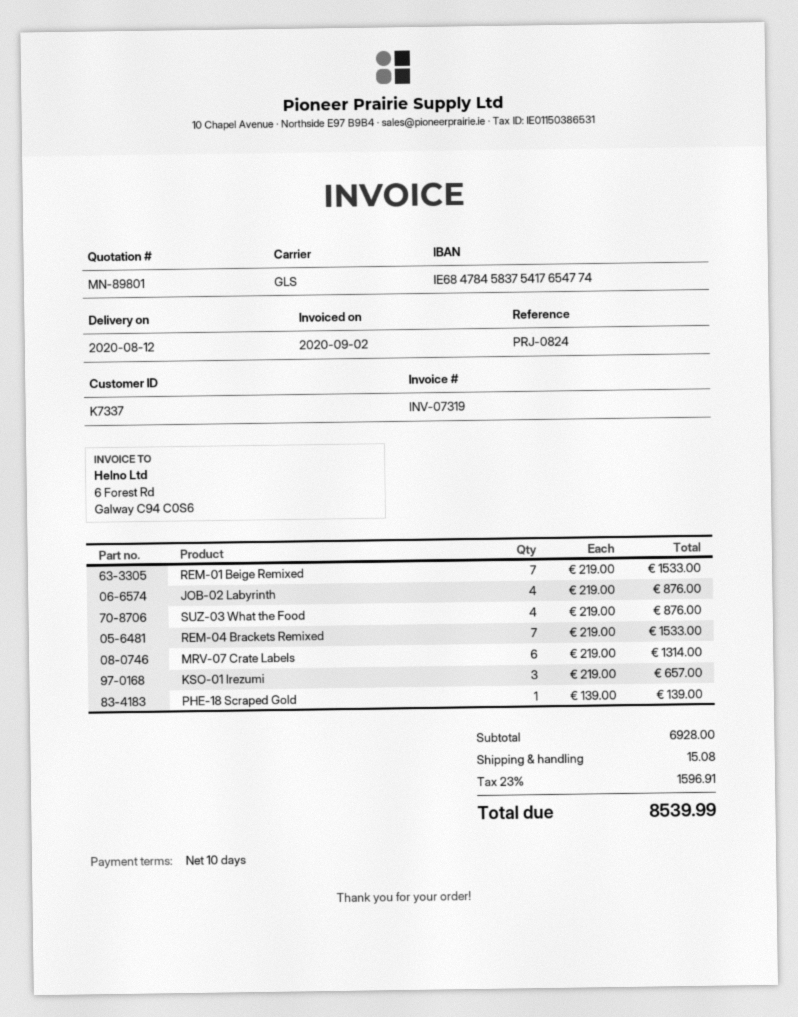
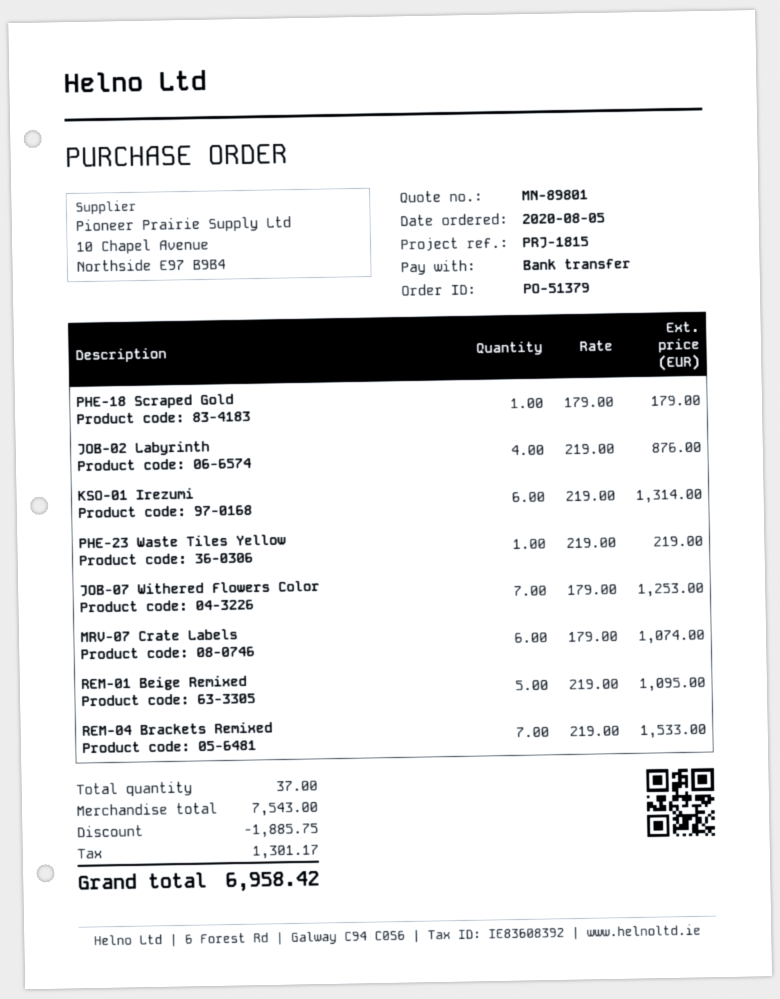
reference: PRJ-0824 -> PRJ-1815
REM-01 Beige Remixed: 7 x 219.00 = 1533.00 -> 5 x 219.00 = 1095.00
SUZ-03 What the Food: 4 x 219.00 = 876.00 -> none
MRV-07 Crate Labels: 6 x 219.00 = 1314.00 -> 6 x 179.00 = 1074.00
KSO-01 Irezumi: 3 x 219.00 = 657.00 -> 6 x 219.00 = 1314.00
PHE-18 Scraped Gold: 1 x 139.00 = 139.00 -> 1 x 179.00 = 179.00
PHE-23 Waste Tiles Yellow: none -> 1 x 219.00 = 219.00
JOB-07 Withered Flowers Color: none -> 7 x 179.00 = 1253.00
subtotal: 6928.00 -> 7543.00
discount: none -> 1885.75
shipping: 15.08 -> none
tax: 1596.91 -> 1301.17
total: 8539.99 -> 6958.42

